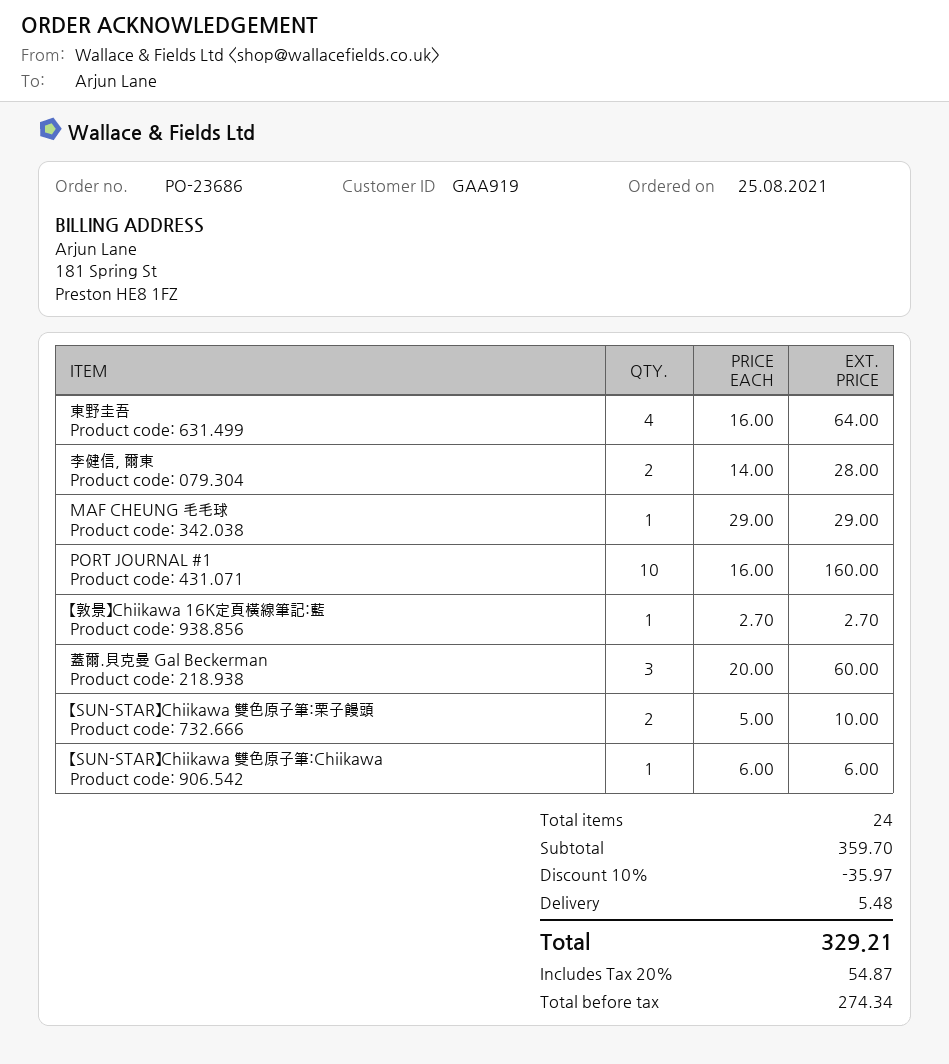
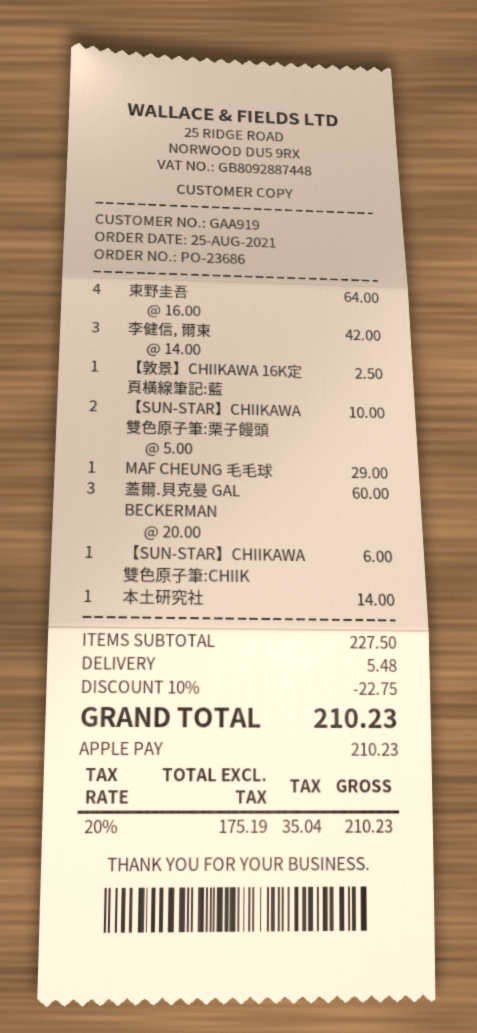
李健信, 爾東: 2 x 14.00 = 28.00 -> 3 x 14.00 = 42.00
PORT JOURNAL #1: 10 x 16.00 = 160.00 -> none
【敦景】Chiikawa 16K定頁橫線筆記:藍: 1 x 2.70 = 2.70 -> 1 x 2.50 = 2.50
本土研究社: none -> 1 x 14.00 = 14.00
subtotal: 359.70 -> 227.50
discount: 10% = 35.97 -> 10% = 22.75
net: 274.34 -> 175.19
tax: 20% = 54.87 -> 20% = 35.04
total: 329.21 -> 210.23

